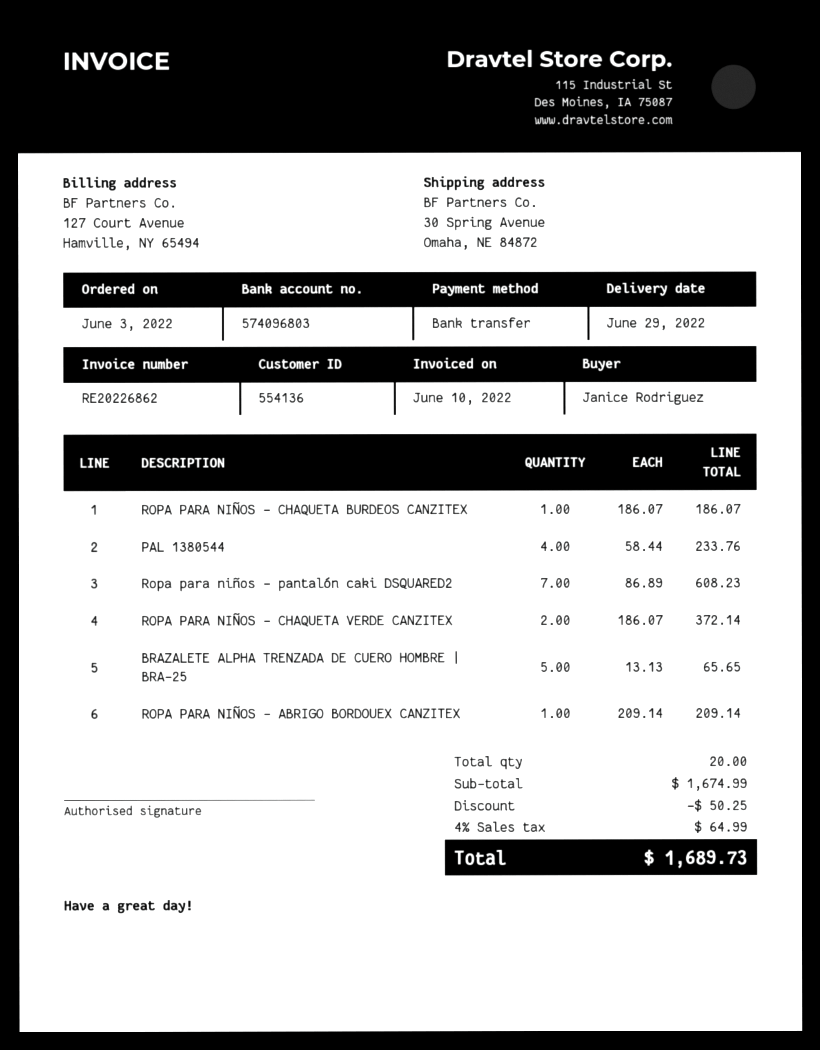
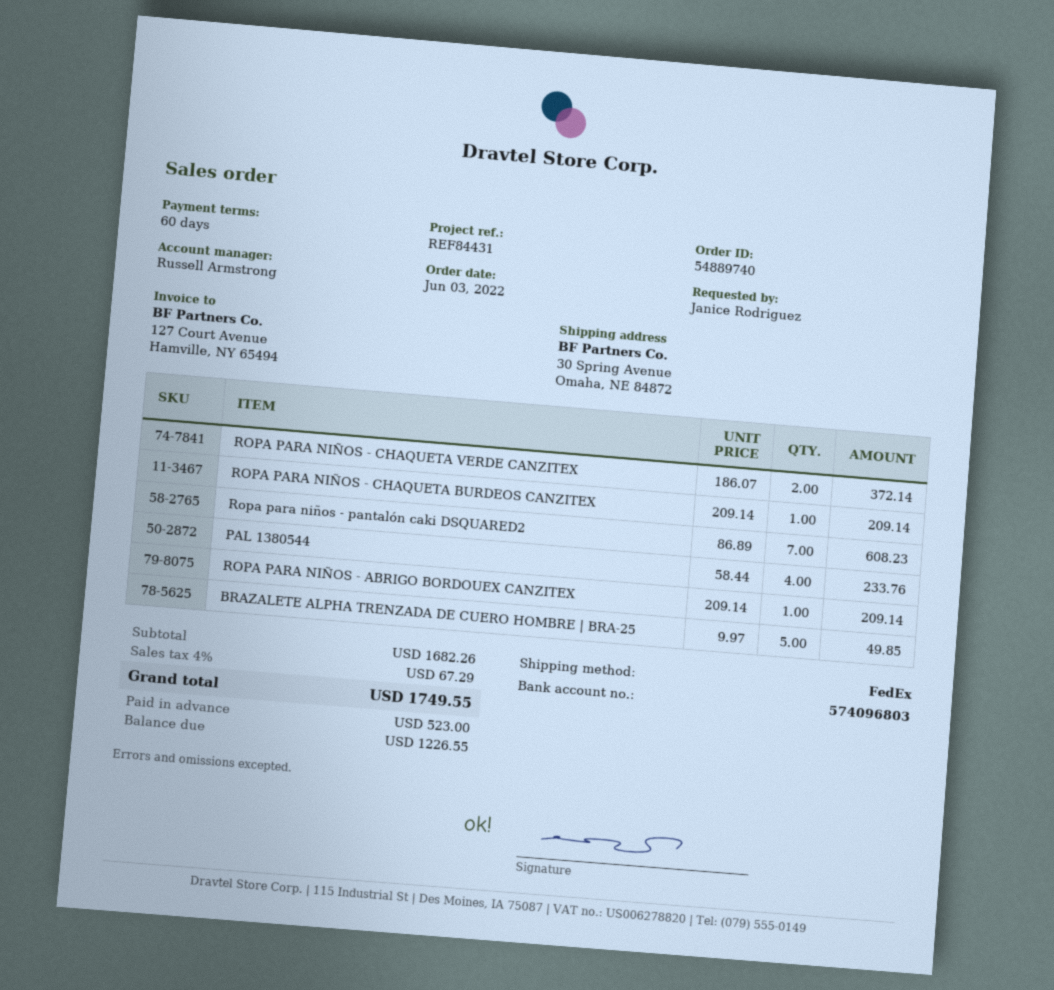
ROPA PARA NIÑOS - CHAQUETA BURDEOS CANZITEX: 1 x 186.07 = 186.07 -> 1 x 209.14 = 209.14
BRAZALETE ALPHA TRENZADA DE CUERO HOMBRE | BRA-25: 5 x 13.13 = 65.65 -> 5 x 9.97 = 49.85
subtotal: 1674.99 -> 1682.26
discount: 50.25 -> none
tax: 4% = 64.99 -> 4% = 67.29
total: 1689.73 -> 1749.55

